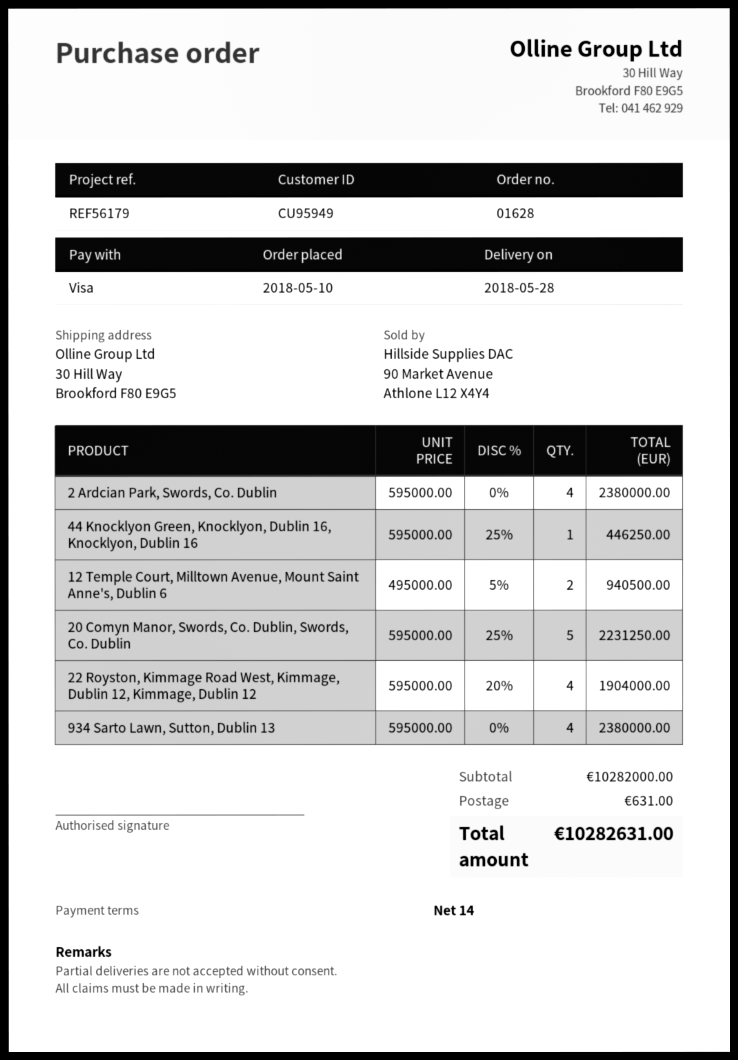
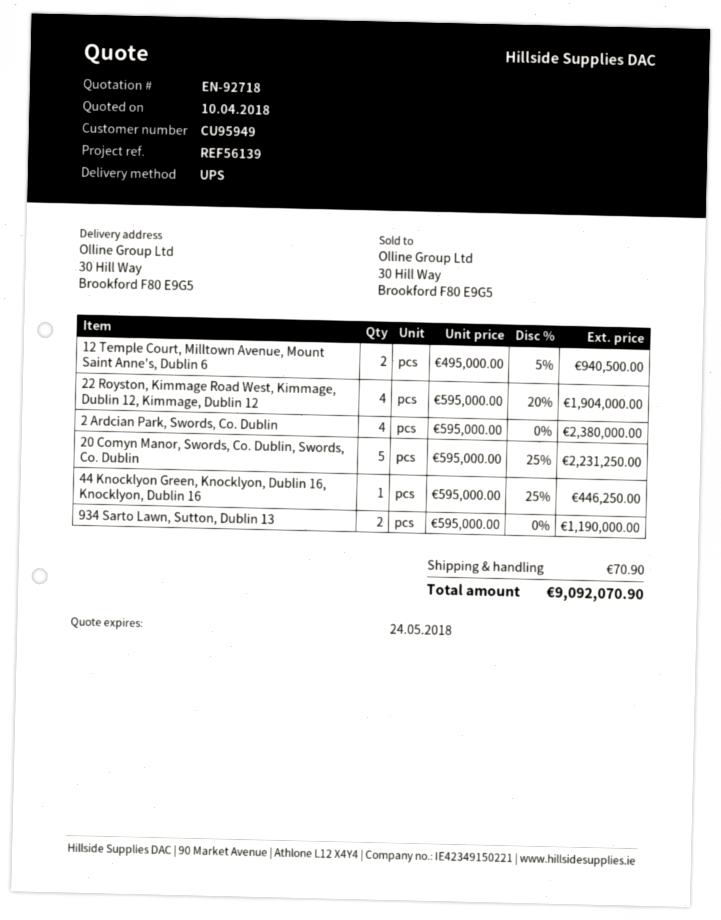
reference: REF56179 -> REF56139
934 Sarto Lawn, Sutton, Dublin 13: 4 x 595000.00 = 2380000.00 -> 2 x 595000.00 = 1190000.00
shipping: 631.00 -> 70.90
total: 10282631.00 -> 9092070.90

